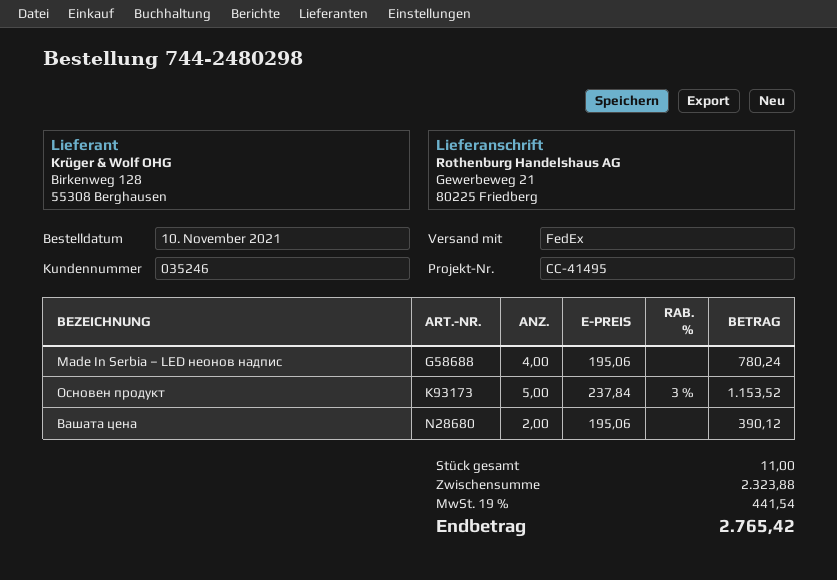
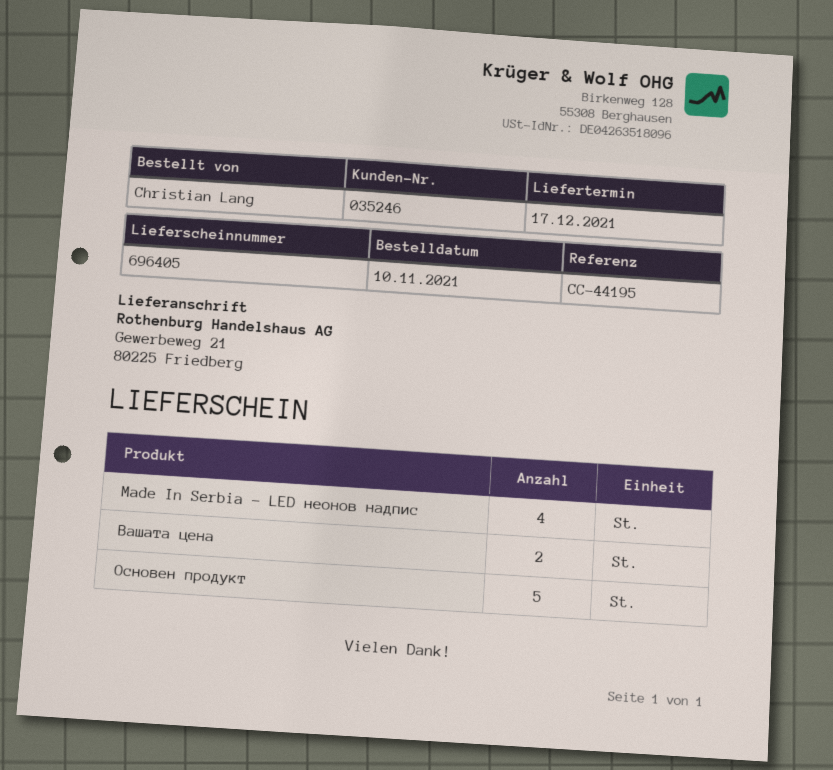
reference: CC-41495 -> CC-44195

